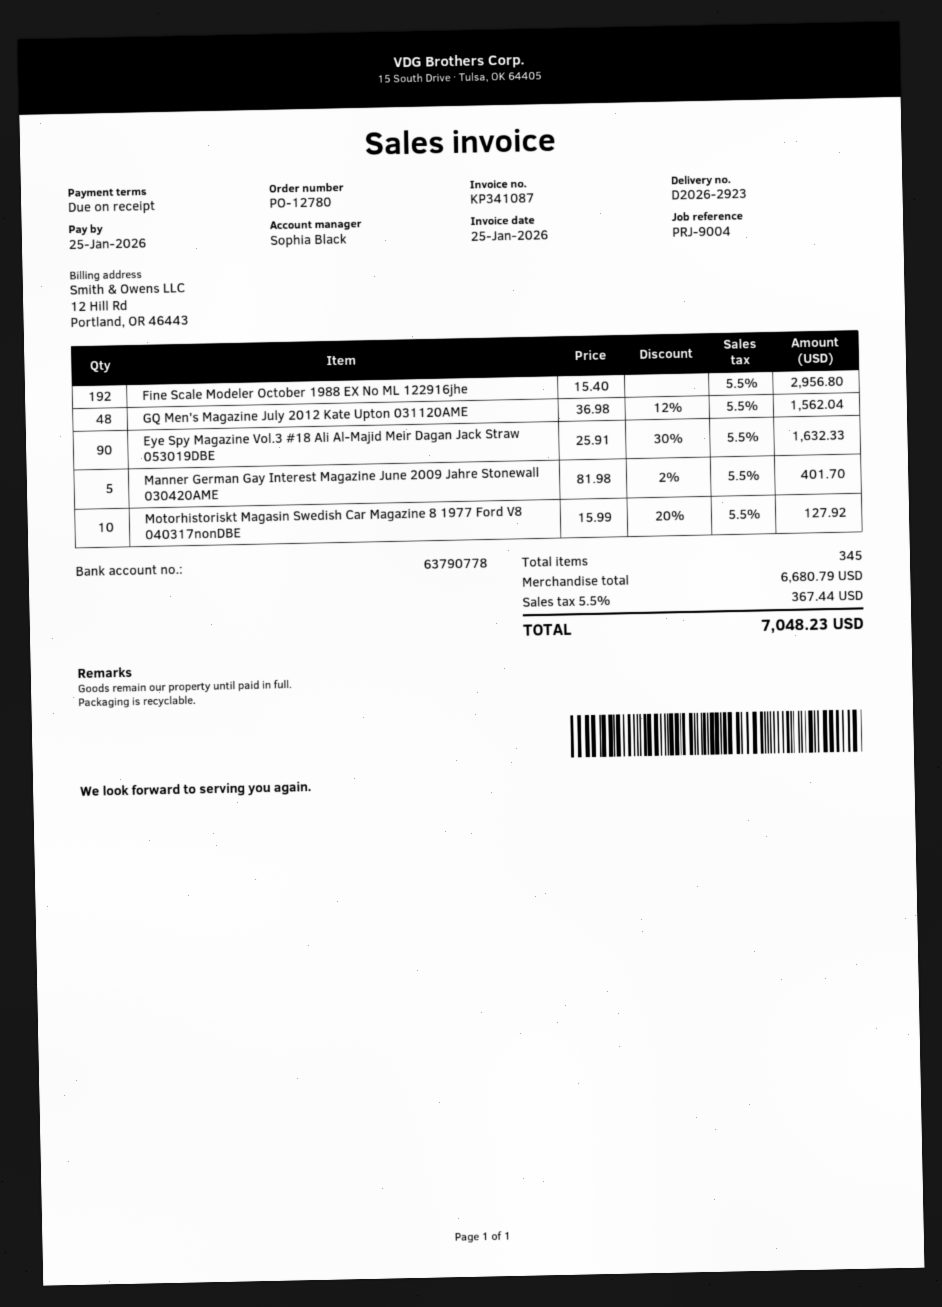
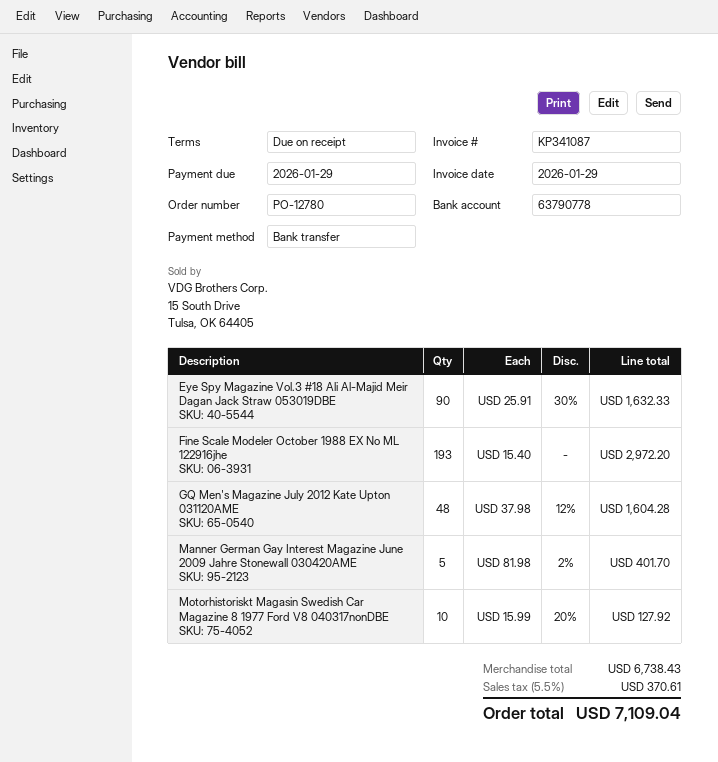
invoice date: 2026-01-25 -> 2026-01-29
due date: 2026-01-25 -> 2026-01-29
Fine Scale Modeler October 1988 EX No ML 122916jhe: 192 x 15.40 = 2956.80 -> 193 x 15.40 = 2972.20
GQ Men's Magazine July 2012 Kate Upton 031120AME: 48 x 36.98 - 12% = 1562.04 -> 48 x 37.98 - 12% = 1604.28
subtotal: 6680.79 -> 6738.43
tax: 5.5% = 367.44 -> 5.5% = 370.61
total: 7048.23 -> 7109.04

